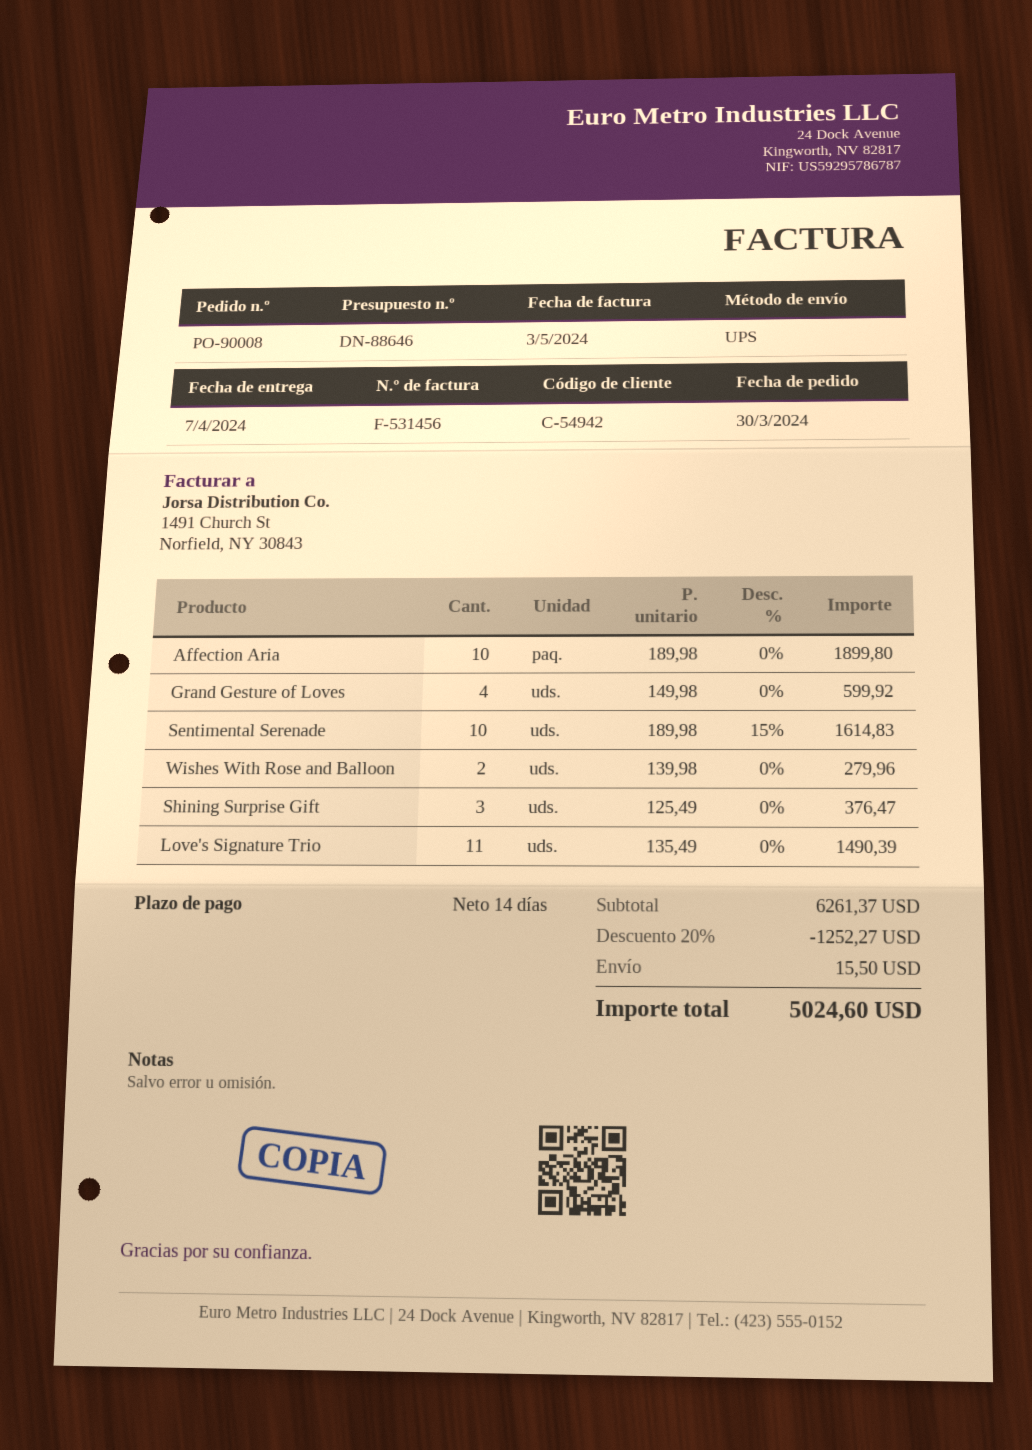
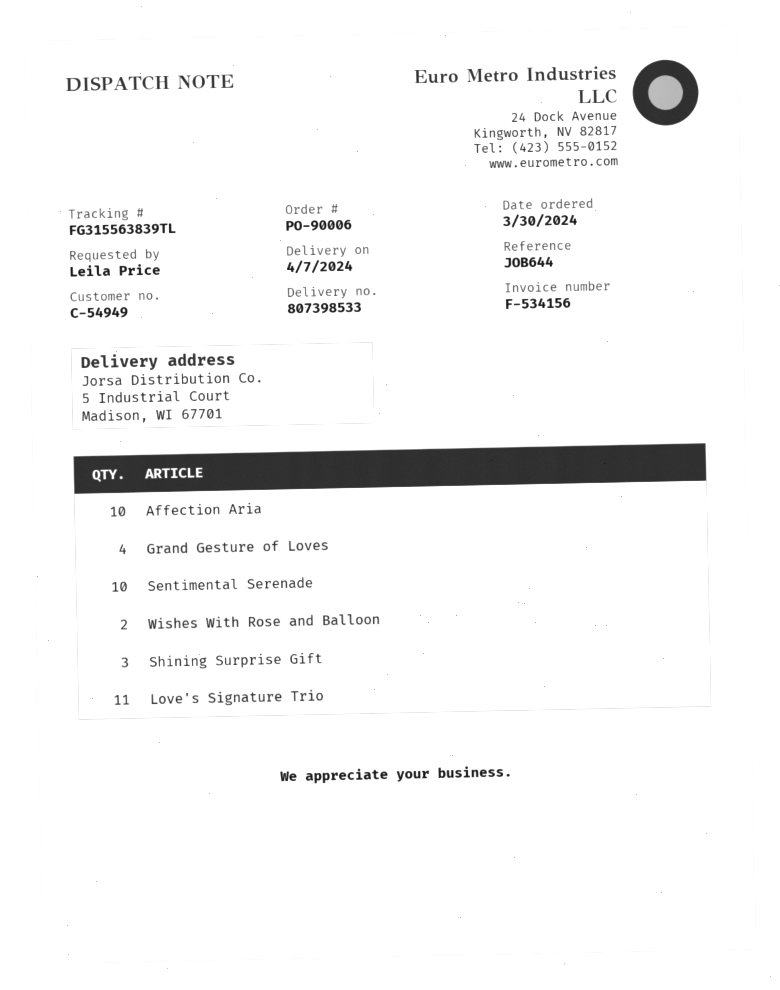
order number: PO-90008 -> PO-90006
invoice number: F-531456 -> F-534156
customer number: C-54942 -> C-54949

